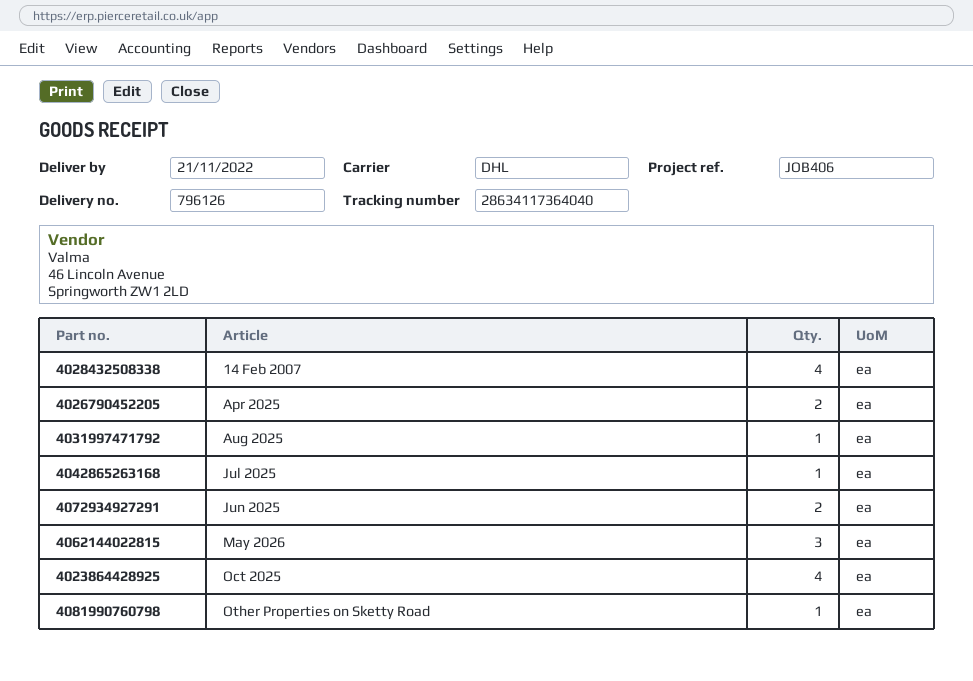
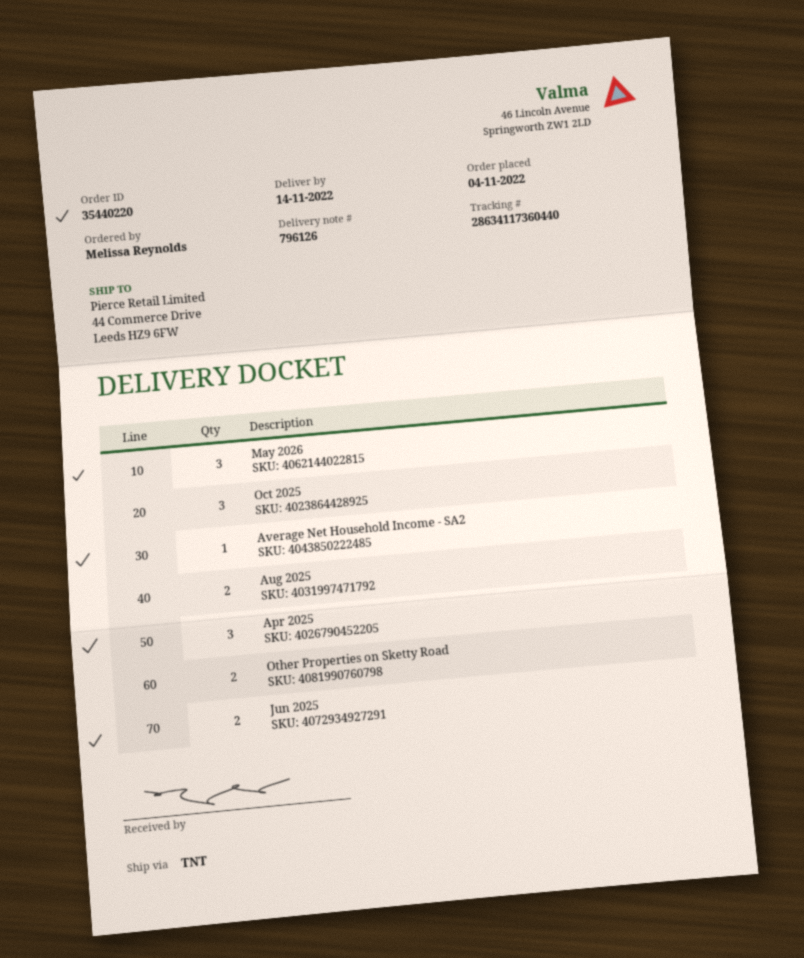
delivery date: 2022-11-21 -> 2022-11-14
shipping method: DHL -> TNT
tracking number: 28634117364040 -> 28634117360440
14 Feb 2007: 4 -> none
Apr 2025: 2 -> 3
Aug 2025: 1 -> 2
Jul 2025: 1 -> none
Oct 2025: 4 -> 3
Other Properties on Sketty Road: 1 -> 2
Average Net Household Income - SA2: none -> 1

